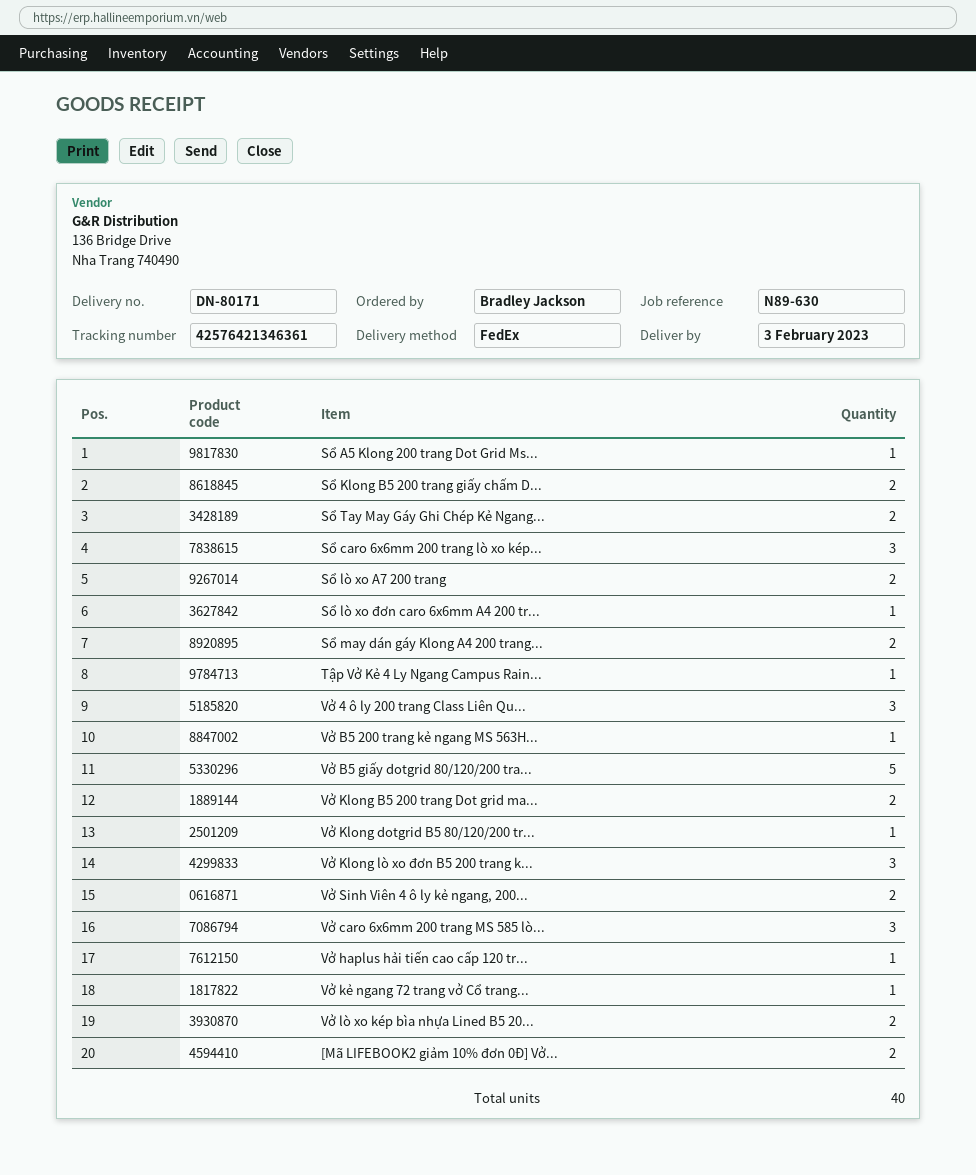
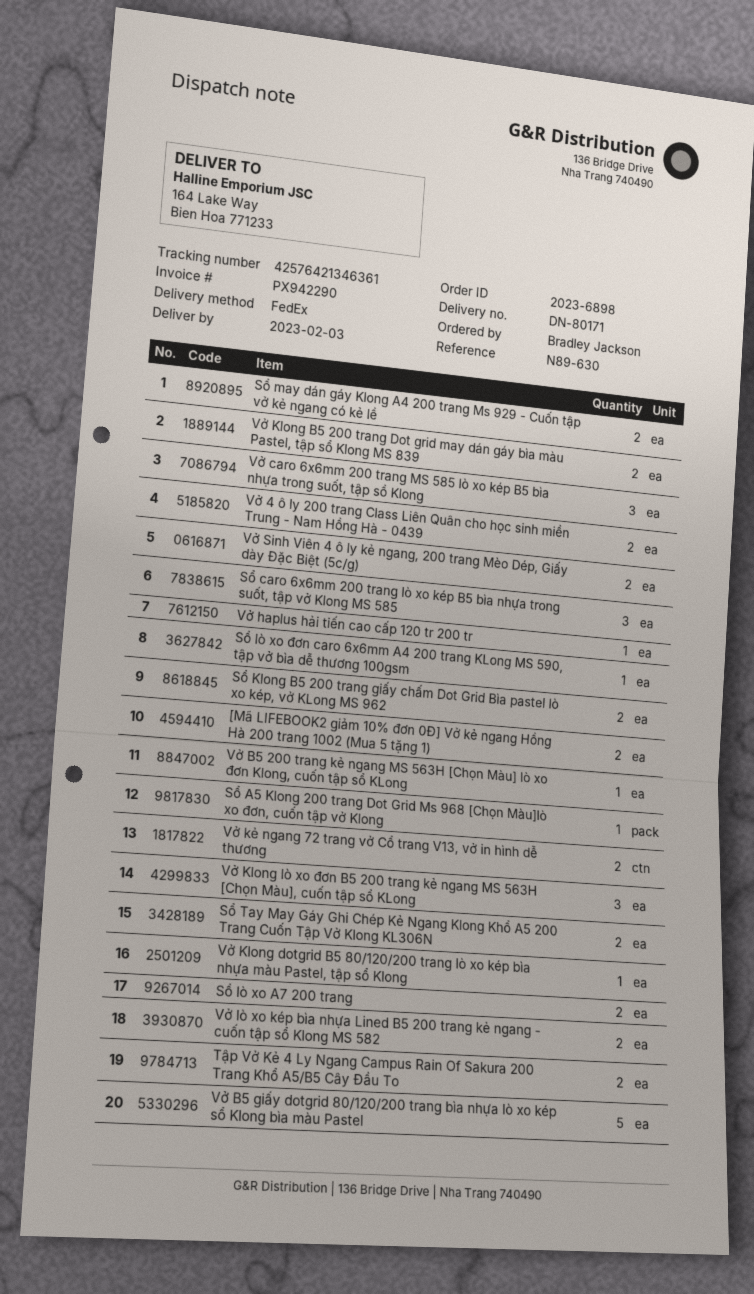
Tập Vở Kẻ 4 Ly Ngang Campus Rain...: 1 -> 2
Vở 4 ô ly 200 trang Class Liên Qu...: 3 -> 2
Vở kẻ ngang 72 trang vở Cổ trang...: 1 -> 2

